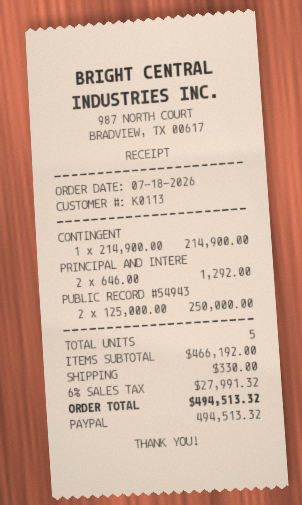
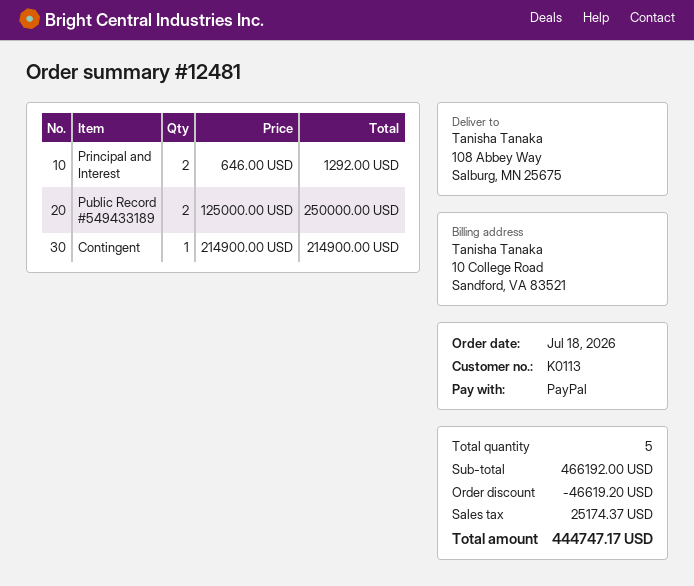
discount: none -> 46619.20
shipping: 330.00 -> none
tax: 27991.32 -> 25174.37
total: 494513.32 -> 444747.17

